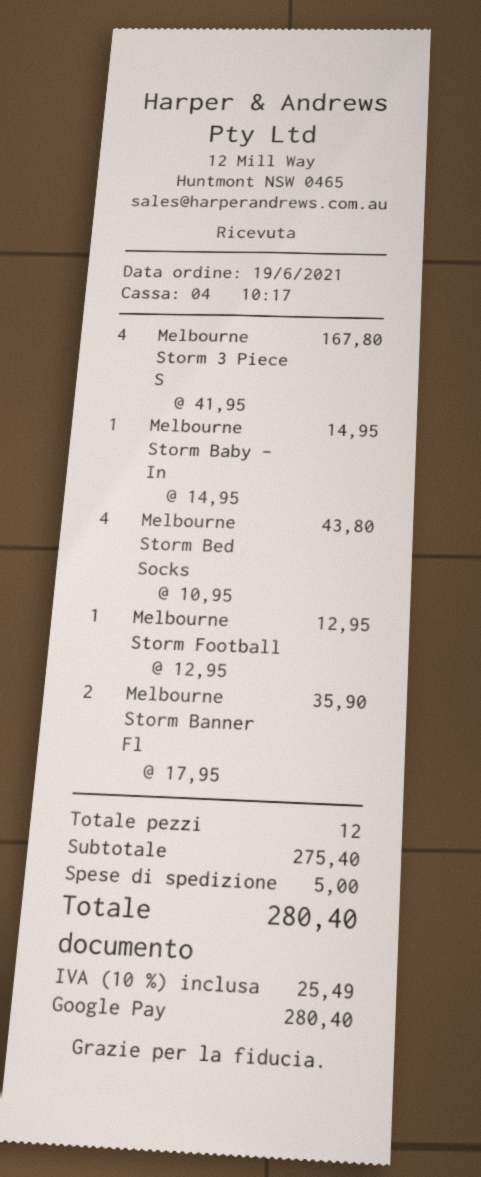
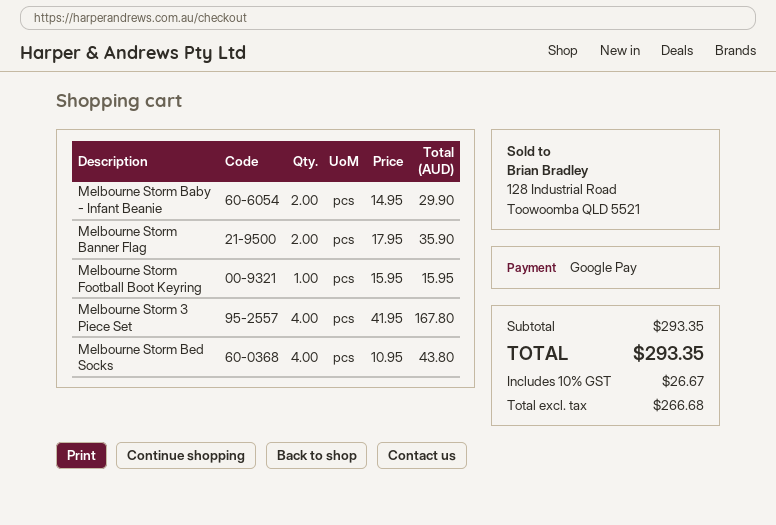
Melbourne Storm Baby - In: 1 x 14.95 = 14.95 -> 2 x 14.95 = 29.90
Melbourne Storm Football: 1 x 12.95 = 12.95 -> 1 x 15.95 = 15.95
subtotal: 275.40 -> 293.35
shipping: 5.00 -> none
tax: 10% = 25.49 -> 10% = 26.67
total: 280.40 -> 293.35

